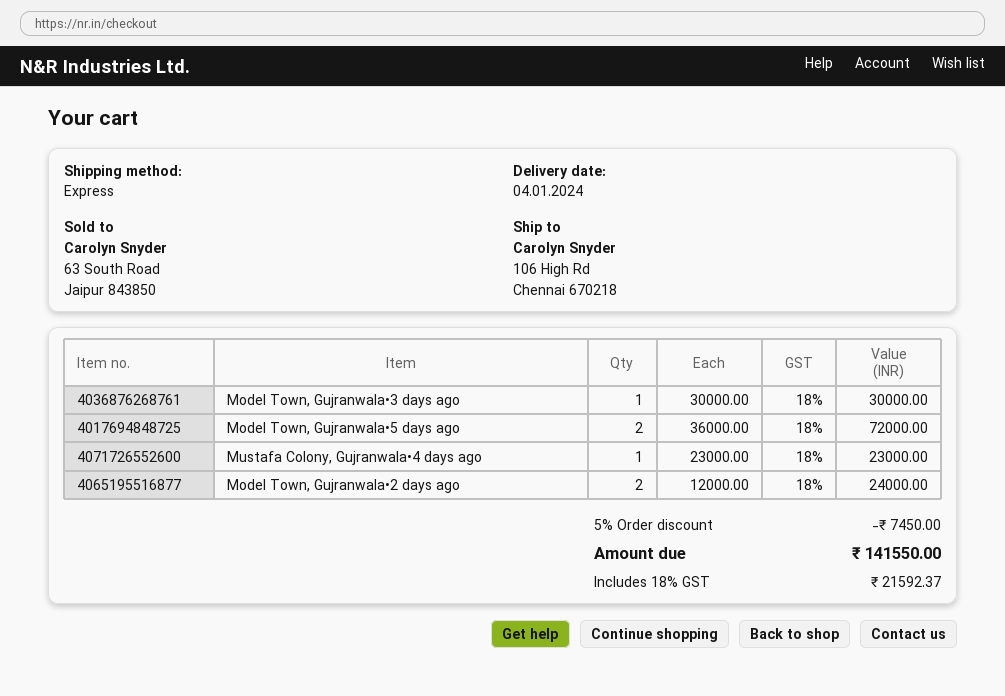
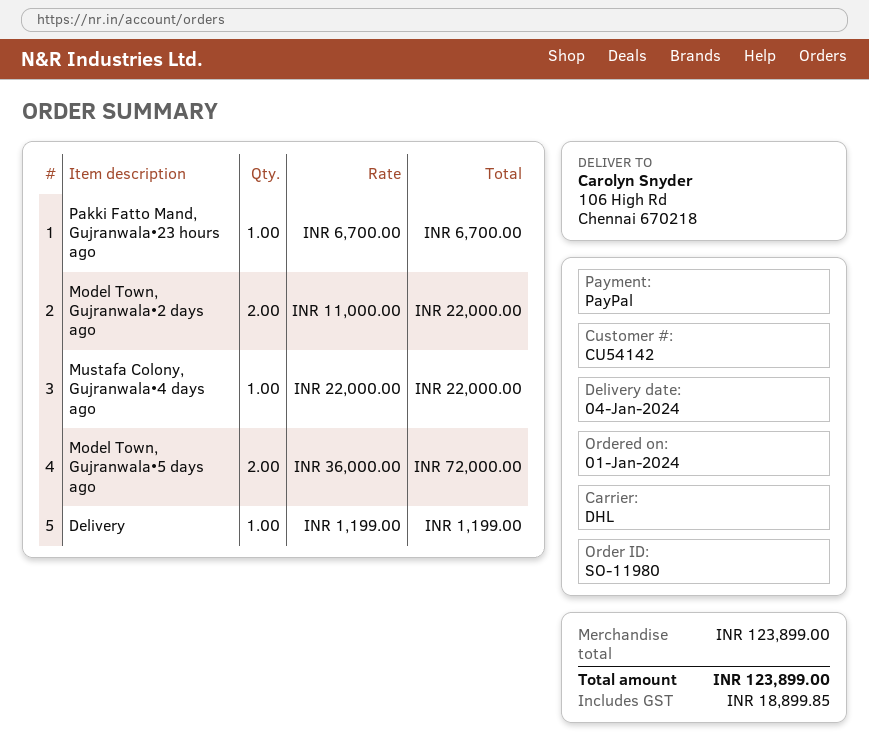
shipping method: express -> DHL
Model Town, Gujranwala•3 days ago: 1 x 30000.00 = 30000.00 -> none
Mustafa Colony, Gujranwala•4 days ago: 1 x 23000.00 = 23000.00 -> 1 x 22000.00 = 22000.00
Model Town, Gujranwala•2 days ago: 2 x 12000.00 = 24000.00 -> 2 x 11000.00 = 22000.00
Pakki Fatto Mand, Gujranwala•23 hours ago: none -> 1 x 6700.00 = 6700.00
Delivery: none -> 1 x 1199.00 = 1199.00
discount: 5% = 7450.00 -> none
tax: 21592.37 -> 18899.85
total: 141550.00 -> 123899.00

